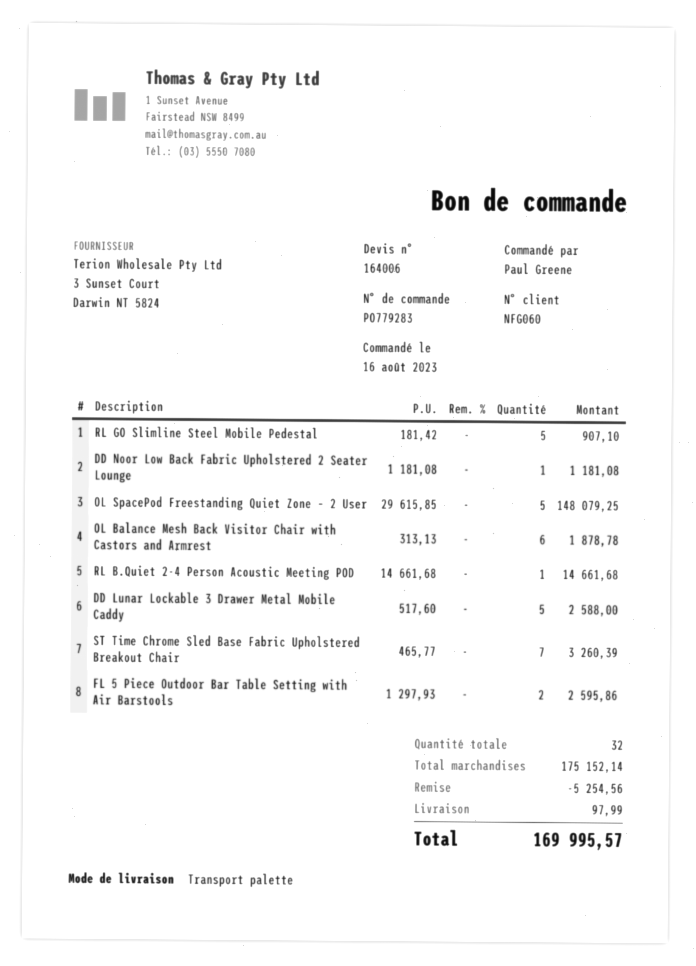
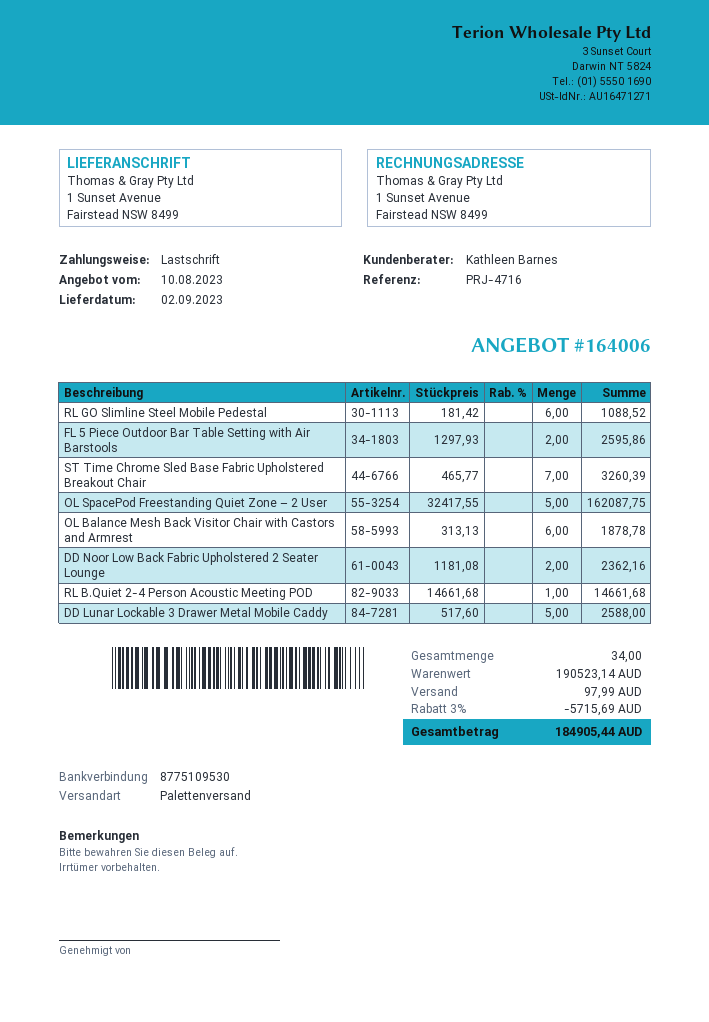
RL GO Slimline Steel Mobile Pedestal: 5 x 181.42 = 907.10 -> 6 x 181.42 = 1088.52
DD Noor Low Back Fabric Upholstered 2 Seater Lounge: 1 x 1181.08 = 1181.08 -> 2 x 1181.08 = 2362.16
OL SpacePod Freestanding Quiet Zone – 2 User: 5 x 29615.85 = 148079.25 -> 5 x 32417.55 = 162087.75
total quantity: 32 -> 34
subtotal: 175152.14 -> 190523.14
discount: 5254.56 -> 5715.69
total: 169995.57 -> 184905.44

